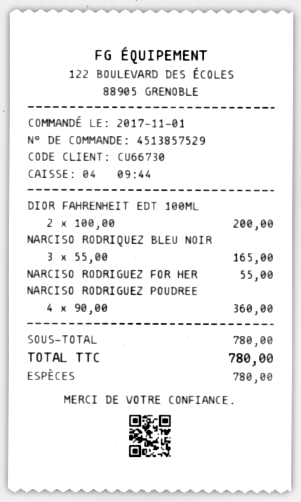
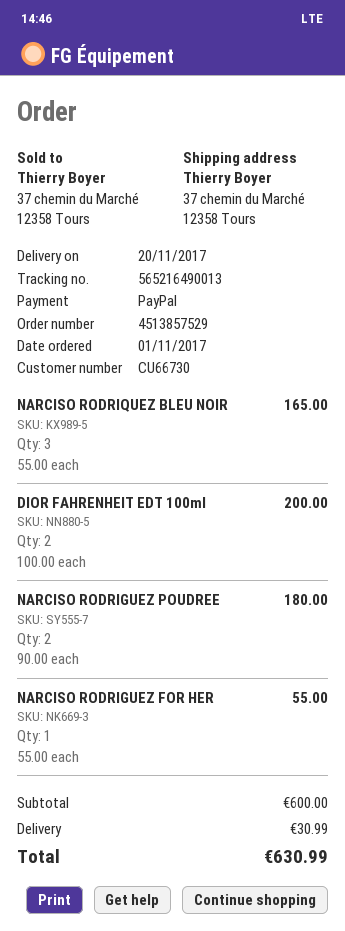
payment method: cash -> PayPal
NARCISO RODRIGUEZ POUDREE: 4 x 90.00 = 360.00 -> 2 x 90.00 = 180.00
subtotal: 780.00 -> 600.00
shipping: none -> 30.99
total: 780.00 -> 630.99

